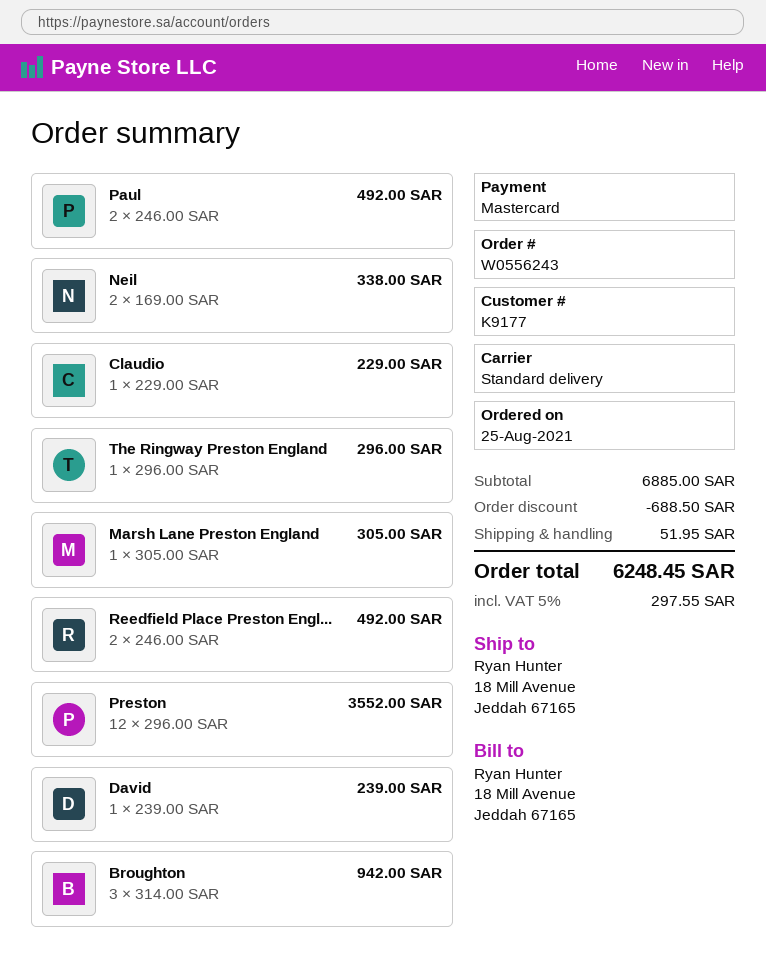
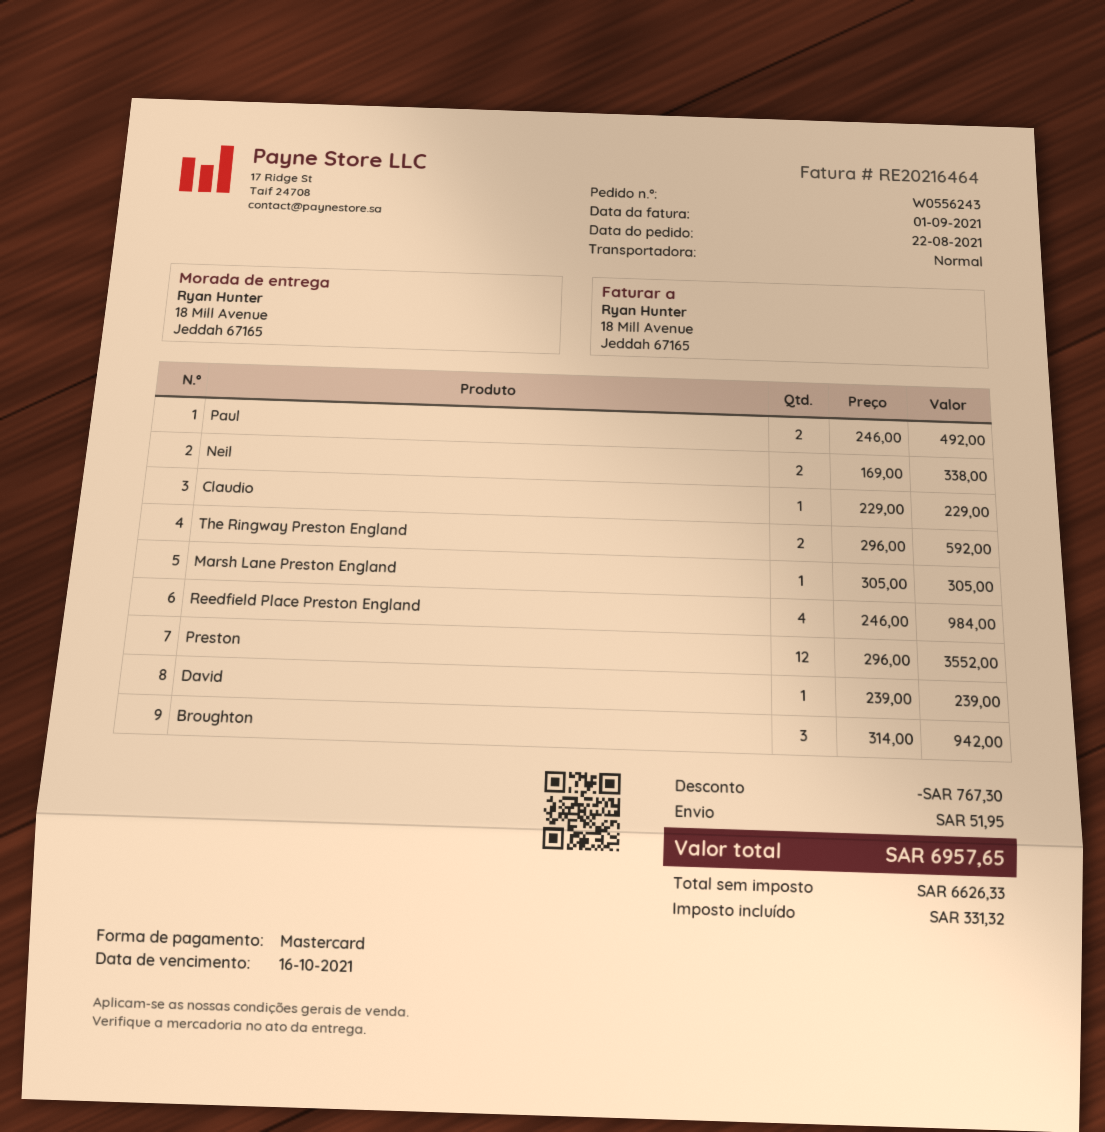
order date: 2021-08-25 -> 2021-08-22
The Ringway Preston England: 1 x 296.00 = 296.00 -> 2 x 296.00 = 592.00
Reedfield Place Preston Engl...: 2 x 246.00 = 492.00 -> 4 x 246.00 = 984.00
discount: 688.50 -> 767.30
tax: 297.55 -> 331.32
total: 6248.45 -> 6957.65

